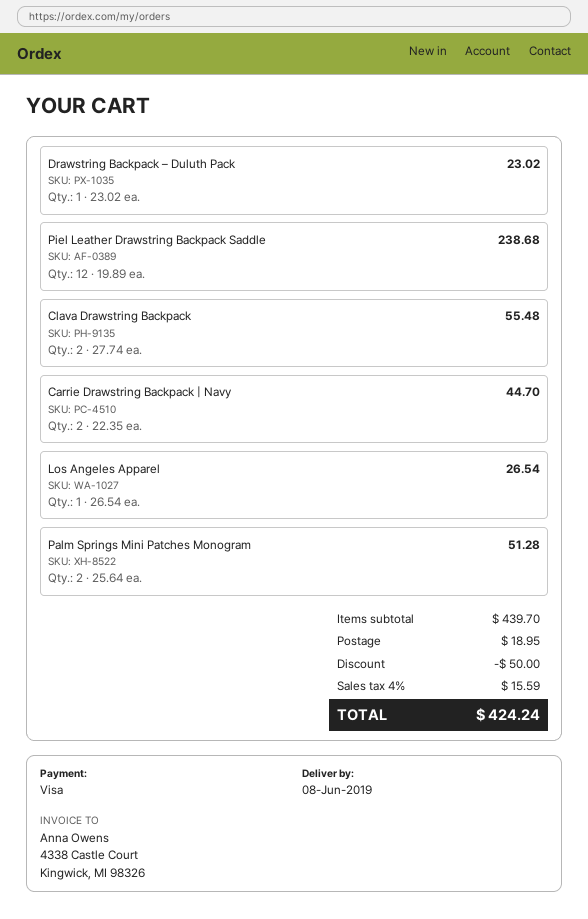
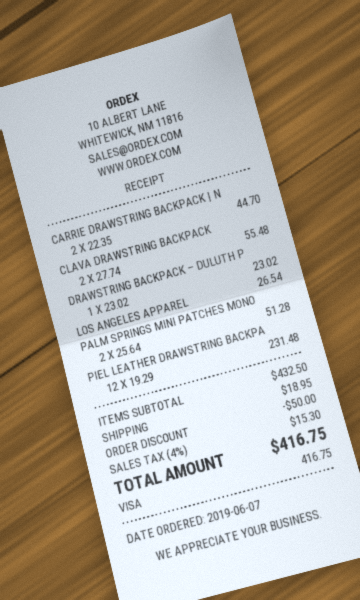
Piel Leather Drawstring Backpack Saddle: 12 x 19.89 = 238.68 -> 12 x 19.29 = 231.48
subtotal: 439.70 -> 432.50
tax: 4% = 15.59 -> 4% = 15.30
total: 424.24 -> 416.75

